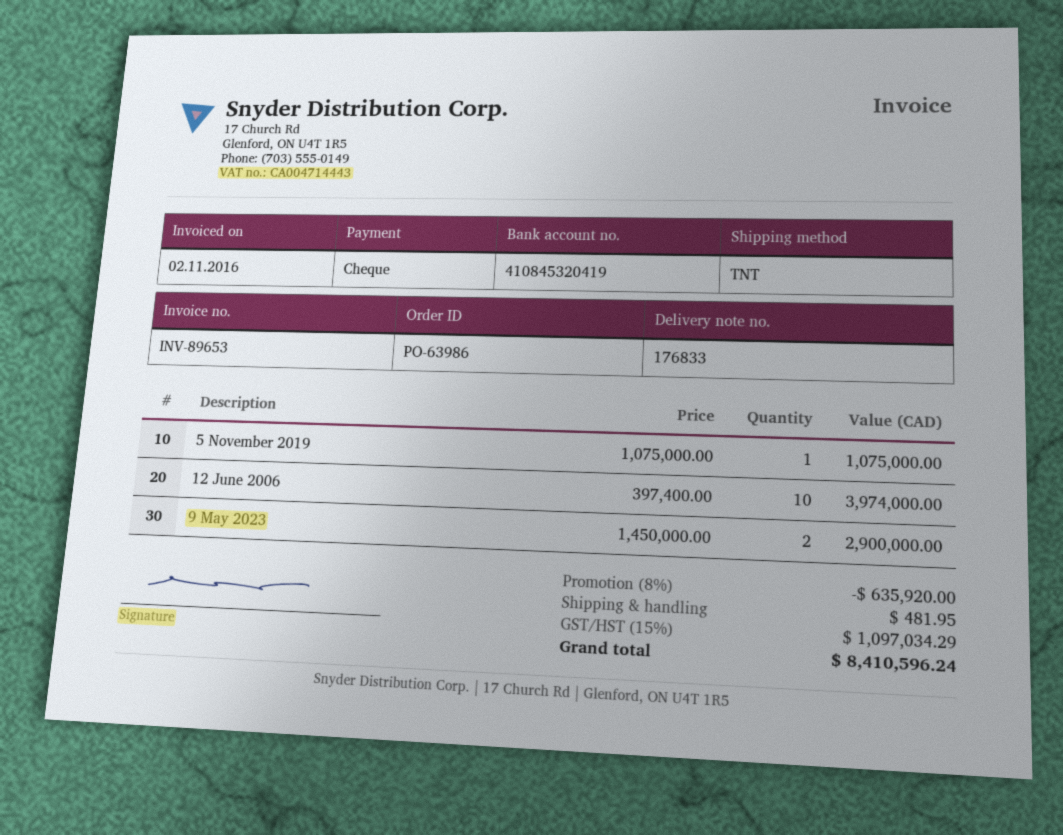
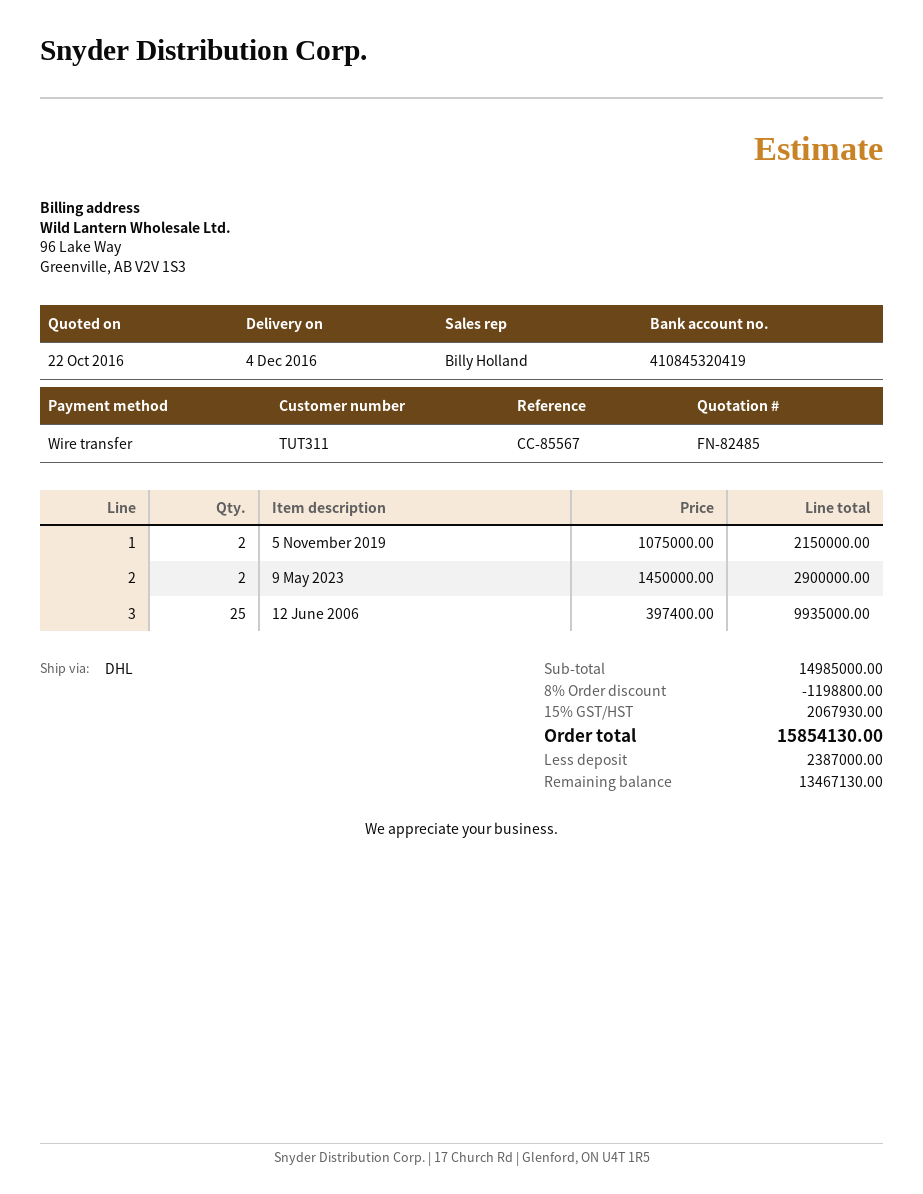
payment method: cheque -> bank transfer
shipping method: TNT -> DHL
5 November 2019: 1 x 1075000.00 = 1075000.00 -> 2 x 1075000.00 = 2150000.00
12 June 2006: 10 x 397400.00 = 3974000.00 -> 25 x 397400.00 = 9935000.00
discount: 8% = 635920.00 -> 8% = 1198800.00
shipping: 481.95 -> none
tax: 15% = 1097034.29 -> 15% = 2067930.00
total: 8410596.24 -> 15854130.00

